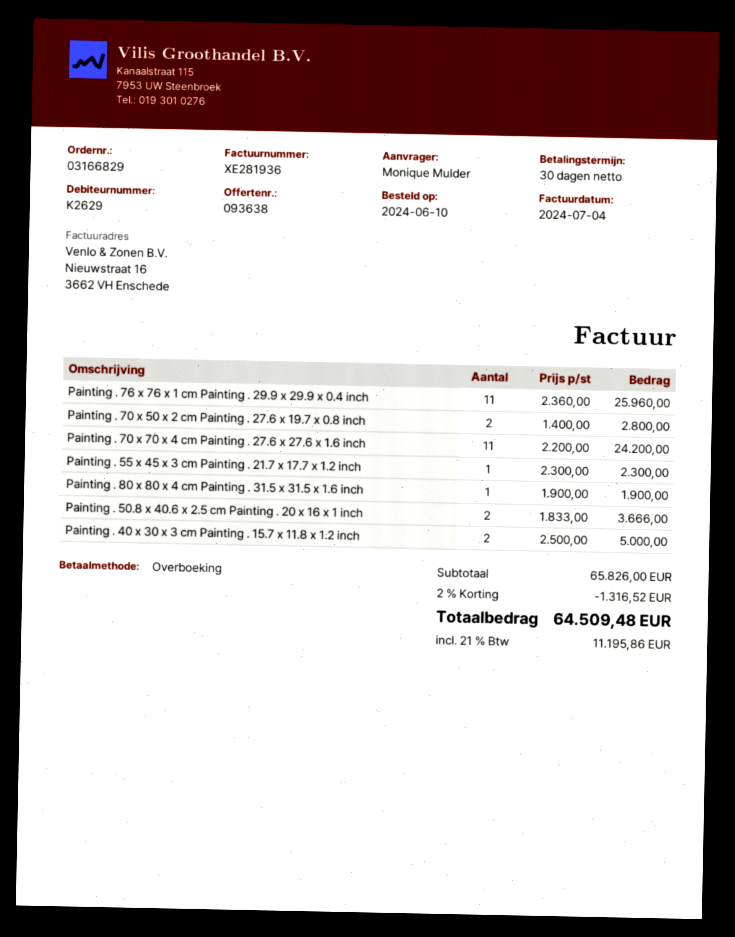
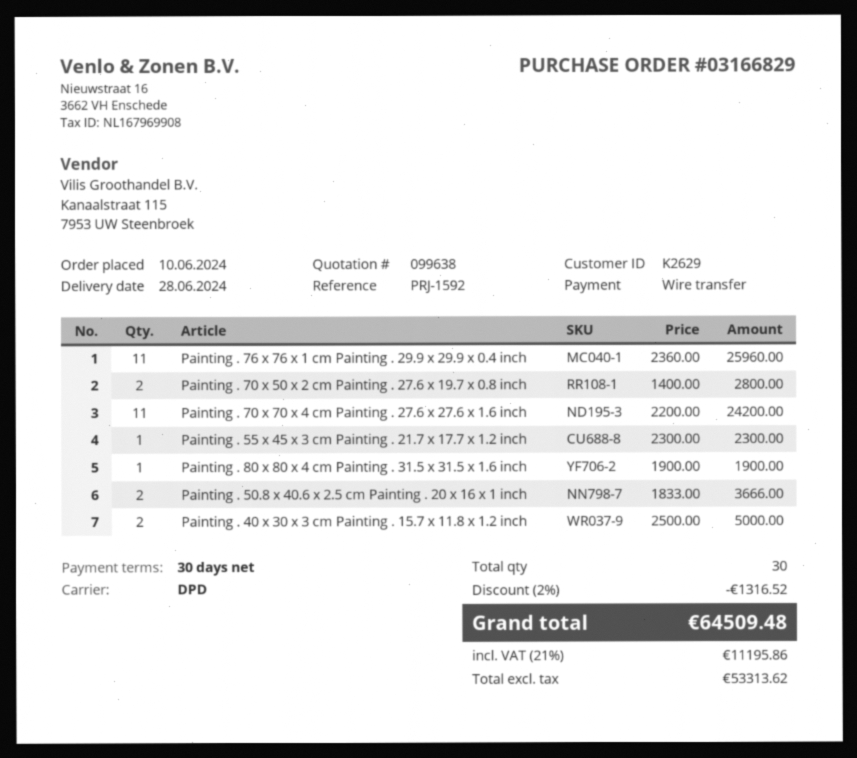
quote number: 093638 -> 099638

